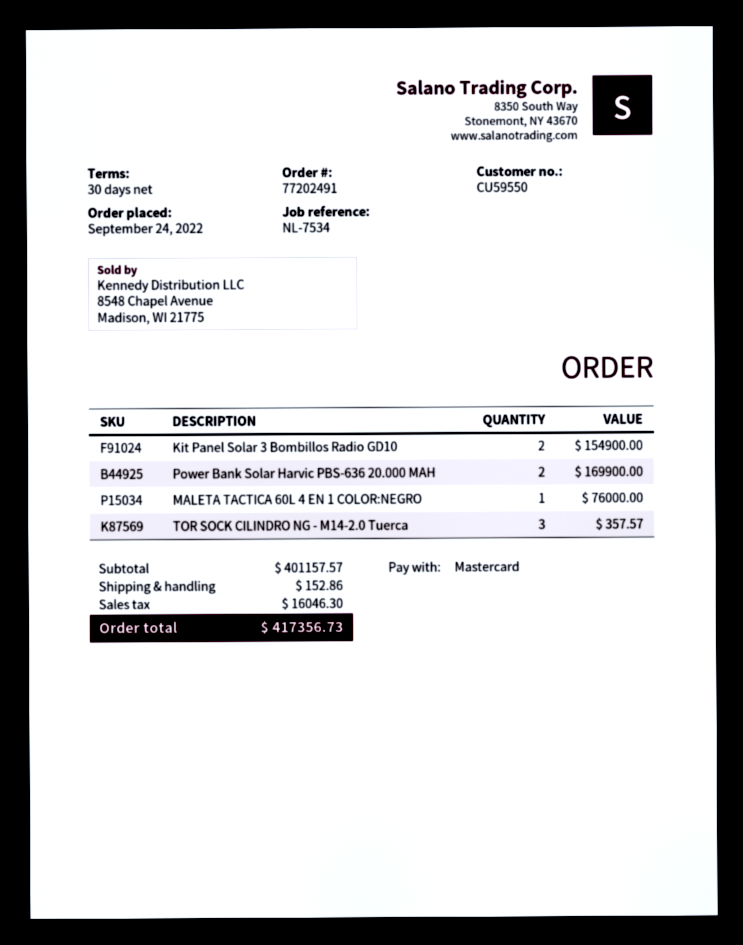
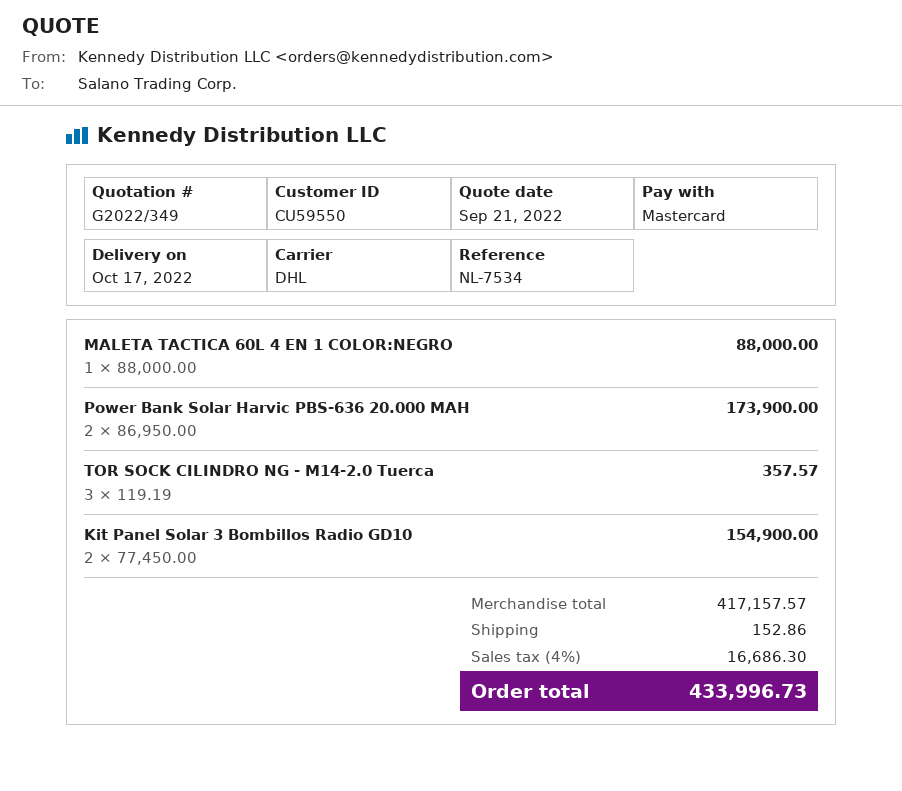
Power Bank Solar Harvic PBS-636 20.000 MAH: 2 for 169900.00 -> 2 for 173900.00
MALETA TACTICA 60L 4 EN 1 COLOR:NEGRO: 1 for 76000.00 -> 1 for 88000.00
subtotal: 401157.57 -> 417157.57
tax: 16046.30 -> 16686.30
total: 417356.73 -> 433996.73

